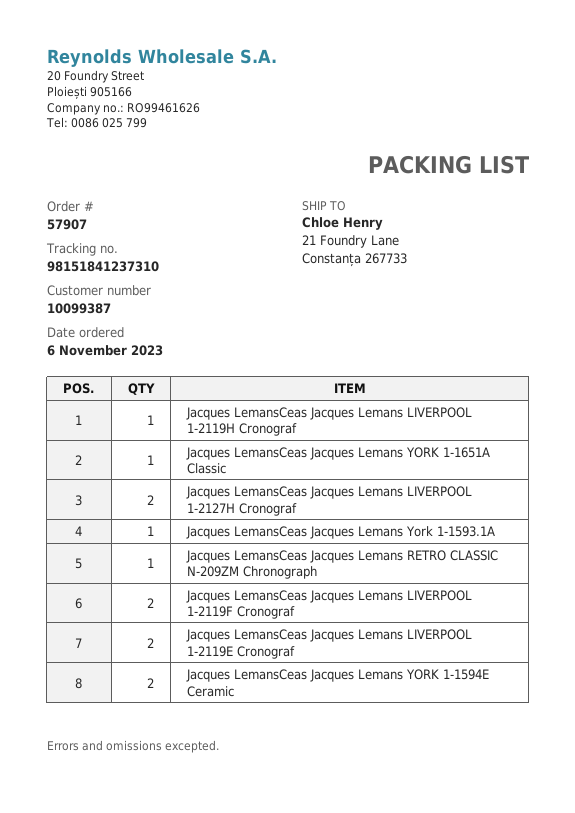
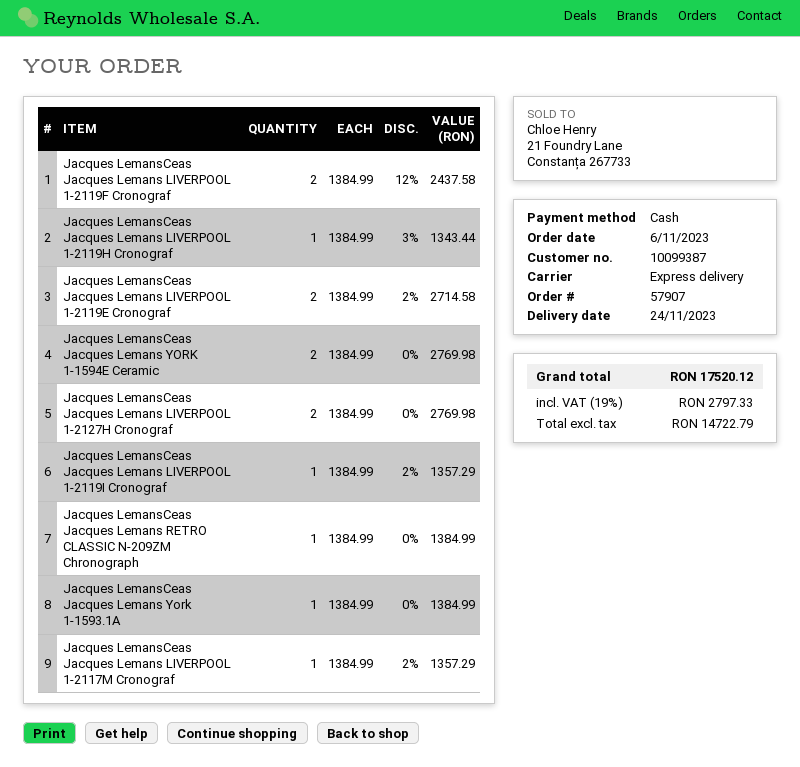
Jacques LemansCeas Jacques Lemans YORK 1-1651A Classic: 1 -> none
Jacques LemansCeas Jacques Lemans LIVERPOOL 1-2119I Cronograf: none -> 1
Jacques LemansCeas Jacques Lemans LIVERPOOL 1-2117M Cronograf: none -> 1

